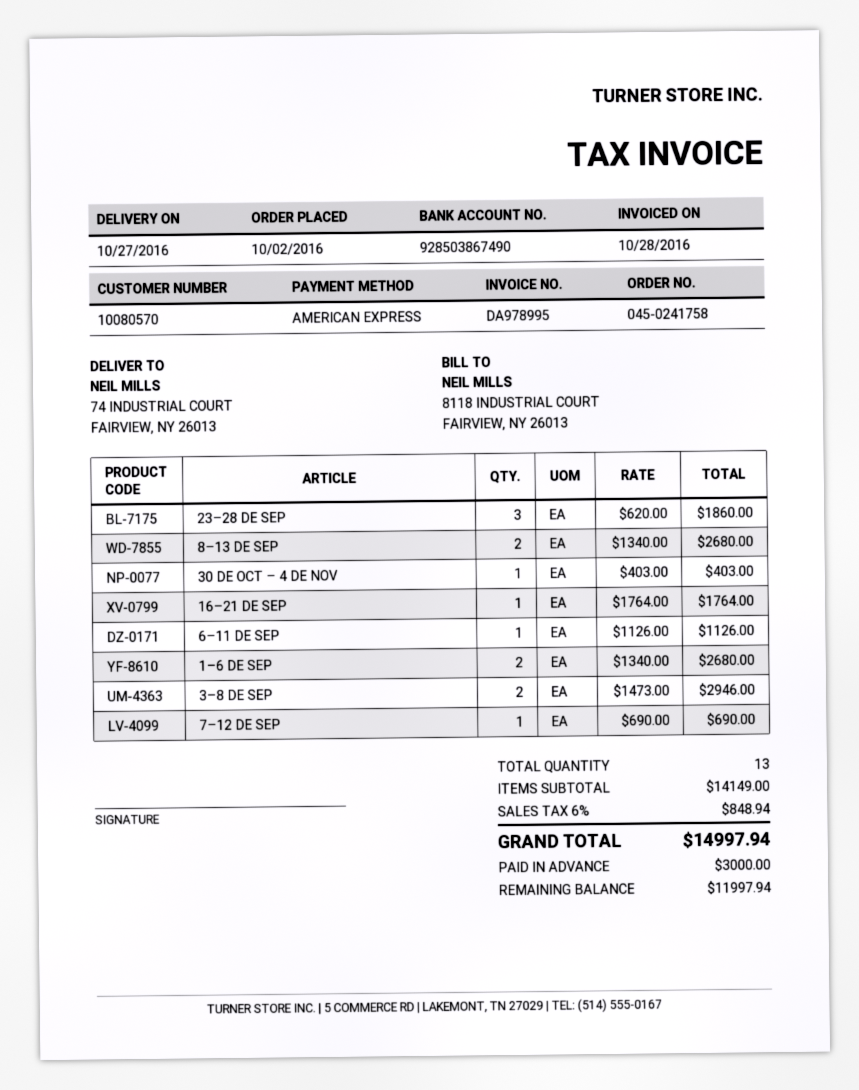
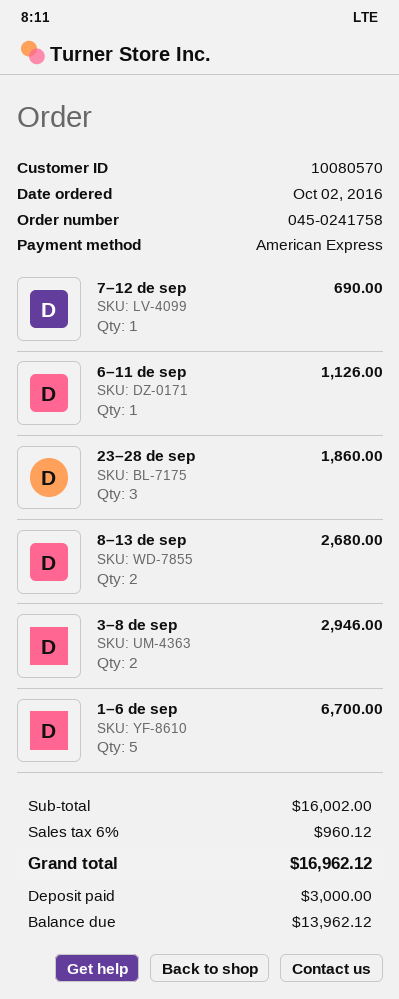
30 DE OCT – 4 DE NOV: 1 for 403.00 -> none
16–21 DE SEP: 1 for 1764.00 -> none
1–6 DE SEP: 2 for 2680.00 -> 5 for 6700.00
subtotal: 14149.00 -> 16002.00
tax: 6% = 848.94 -> 6% = 960.12
total: 14997.94 -> 16962.12
balance: 11997.94 -> 13962.12

